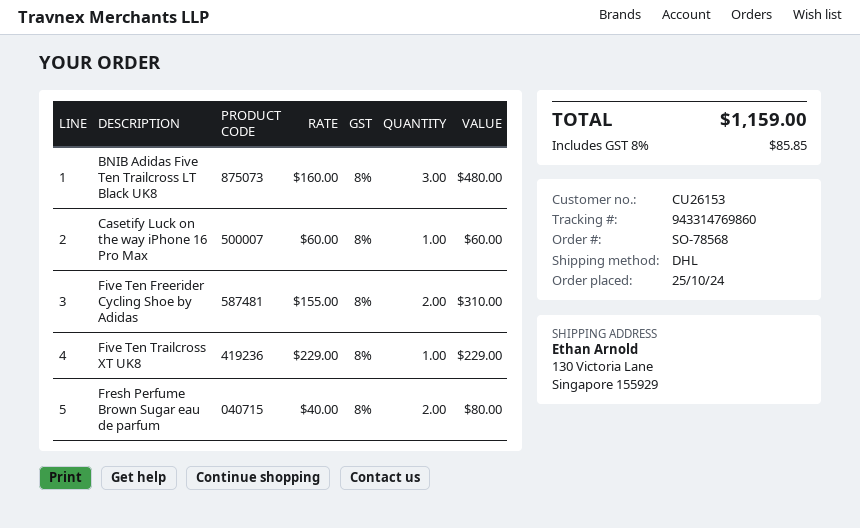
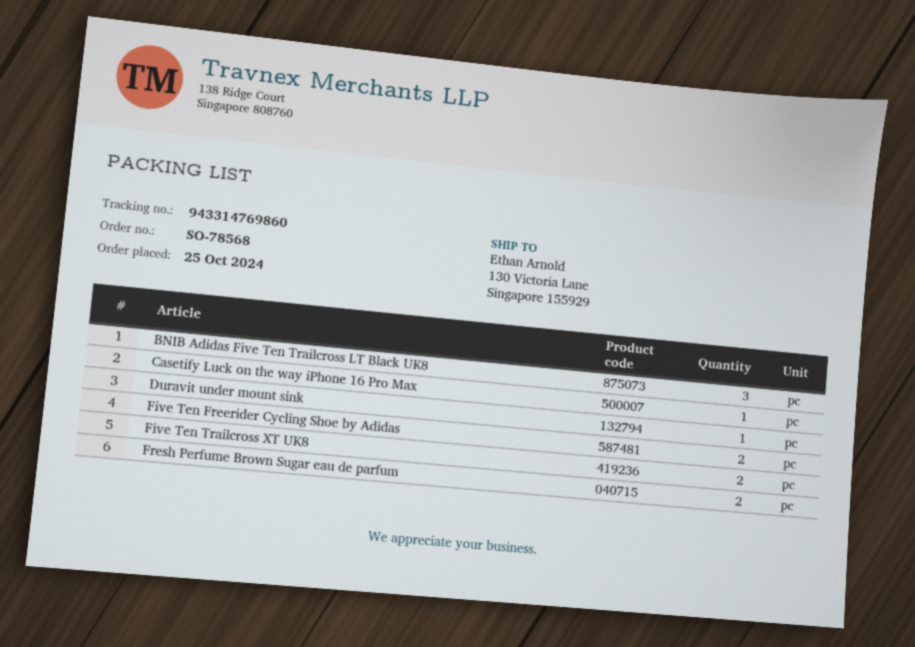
Five Ten Trailcross XT UK8: 1 -> 2
Duravit under mount sink: none -> 1

